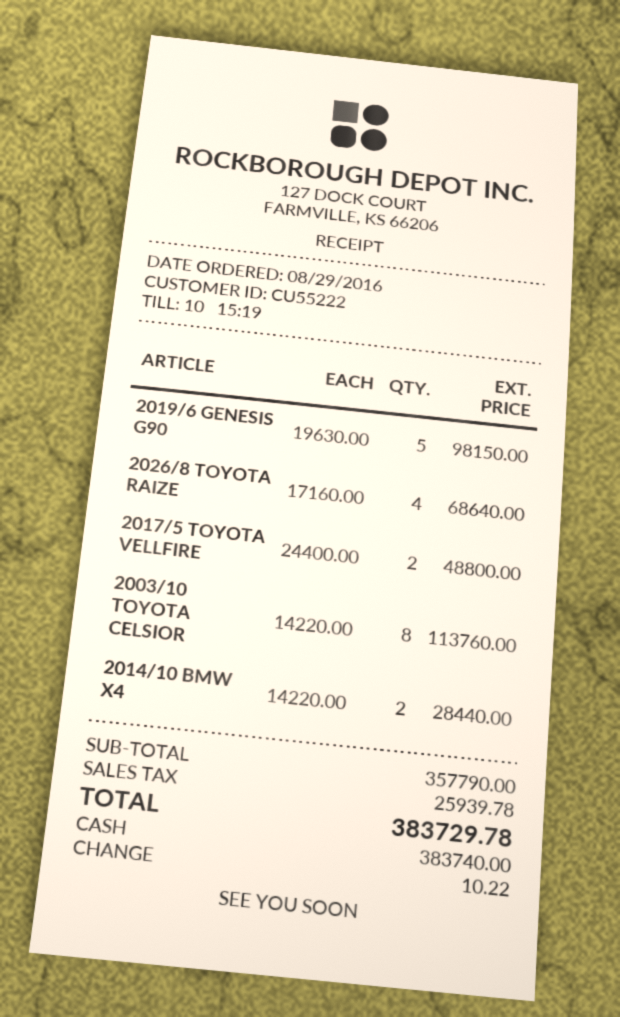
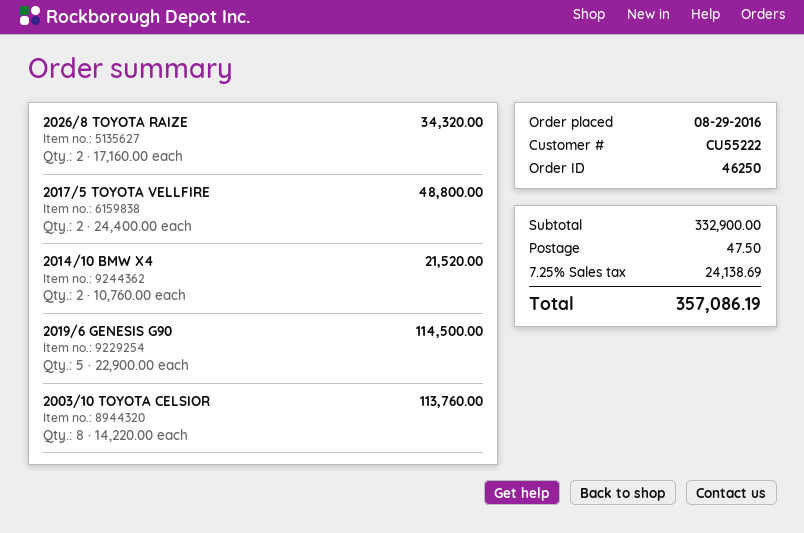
2019/6 GENESIS G90: 5 x 19630.00 = 98150.00 -> 5 x 22900.00 = 114500.00
2026/8 TOYOTA RAIZE: 4 x 17160.00 = 68640.00 -> 2 x 17160.00 = 34320.00
2014/10 BMW X4: 2 x 14220.00 = 28440.00 -> 2 x 10760.00 = 21520.00
subtotal: 357790.00 -> 332900.00
shipping: none -> 47.50
tax: 25939.78 -> 24138.69
total: 383729.78 -> 357086.19

